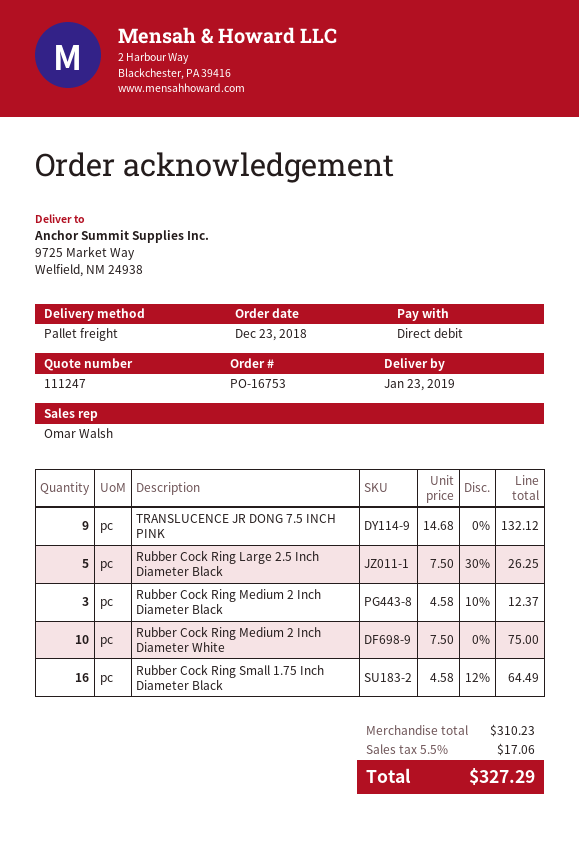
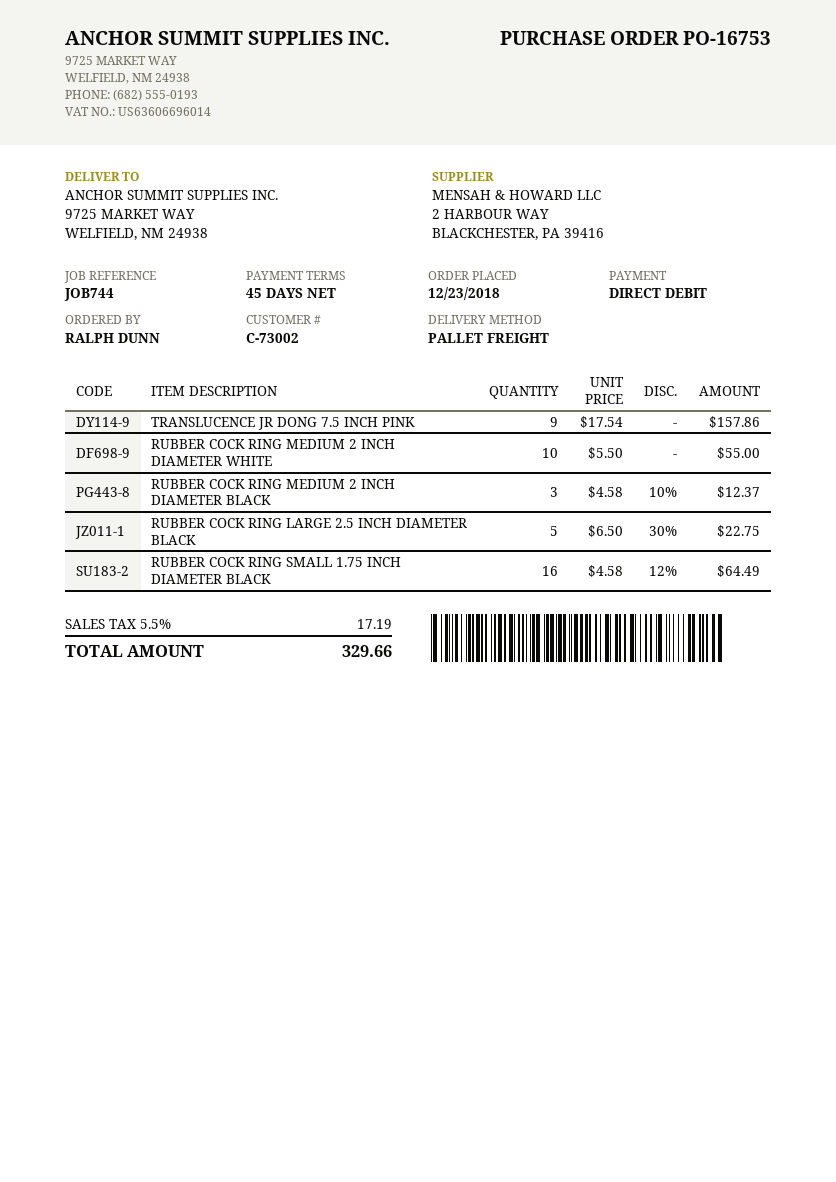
TRANSLUCENCE JR DONG 7.5 INCH PINK: 9 x 14.68 = 132.12 -> 9 x 17.54 = 157.86
Rubber Cock Ring Large 2.5 Inch Diameter Black: 5 x 7.50 - 30% = 26.25 -> 5 x 6.50 - 30% = 22.75
Rubber Cock Ring Medium 2 Inch Diameter White: 10 x 7.50 = 75.00 -> 10 x 5.50 = 55.00
tax: 5.5% = 17.06 -> 5.5% = 17.19
total: 327.29 -> 329.66

